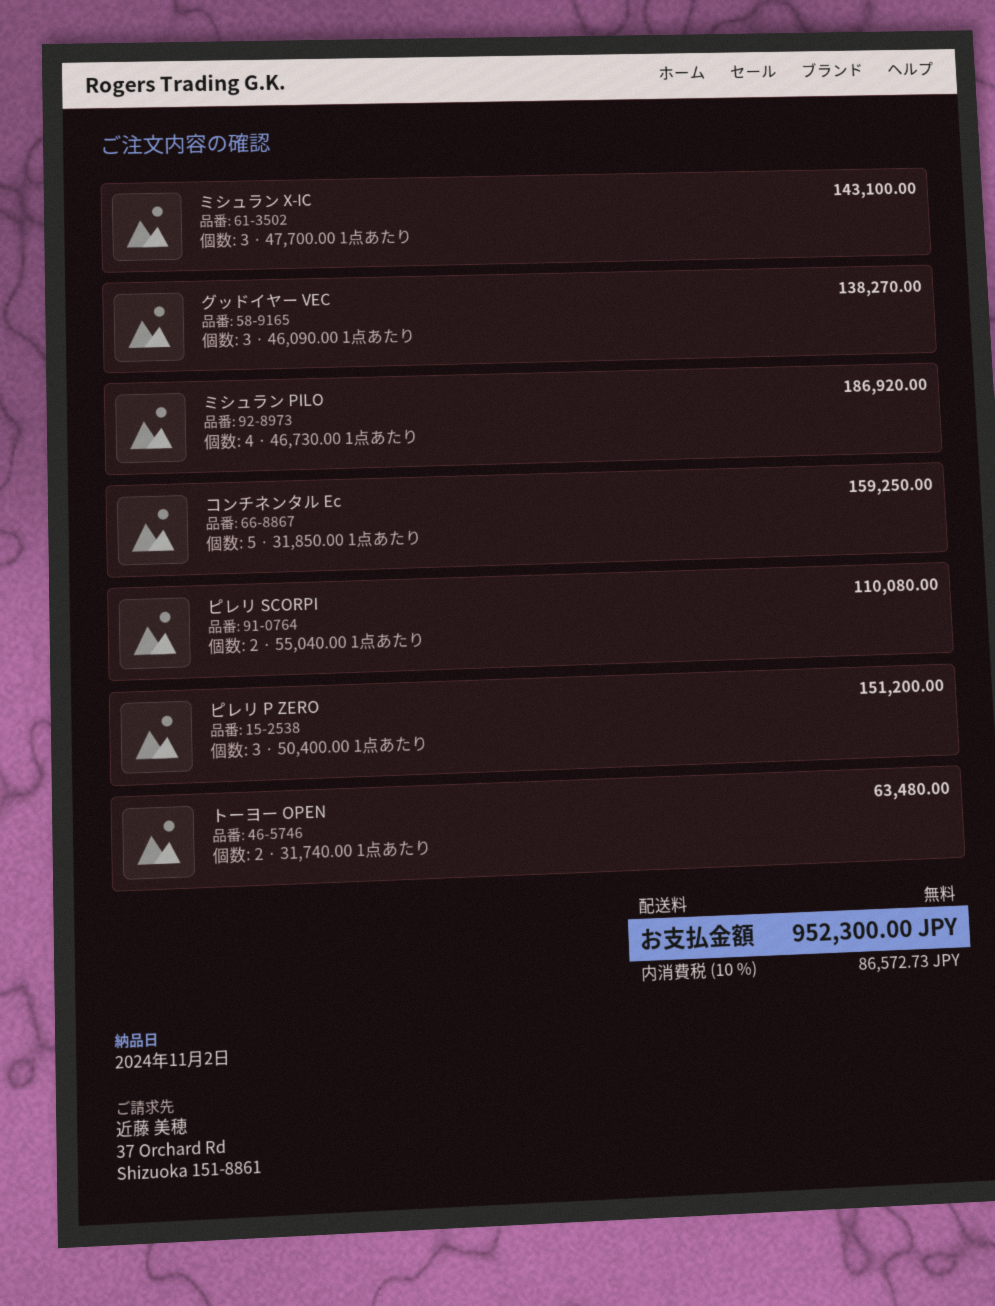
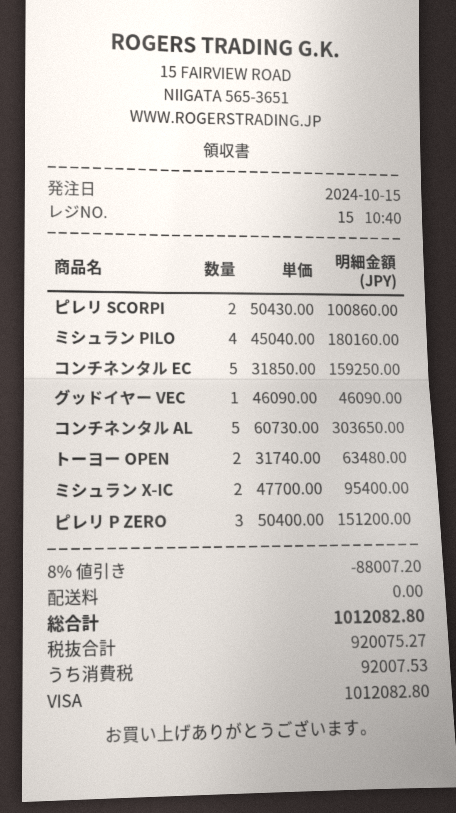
ミシュラン X-IC: 3 x 47700.00 = 143100.00 -> 2 x 47700.00 = 95400.00
グッドイヤー VEC: 3 x 46090.00 = 138270.00 -> 1 x 46090.00 = 46090.00
ミシュラン PILO: 4 x 46730.00 = 186920.00 -> 4 x 45040.00 = 180160.00
ピレリ SCORPI: 2 x 55040.00 = 110080.00 -> 2 x 50430.00 = 100860.00
コンチネンタル AL: none -> 5 x 60730.00 = 303650.00
discount: none -> 8% = 88007.20
tax: 86572.73 -> 92007.53
total: 952300.00 -> 1012082.80

